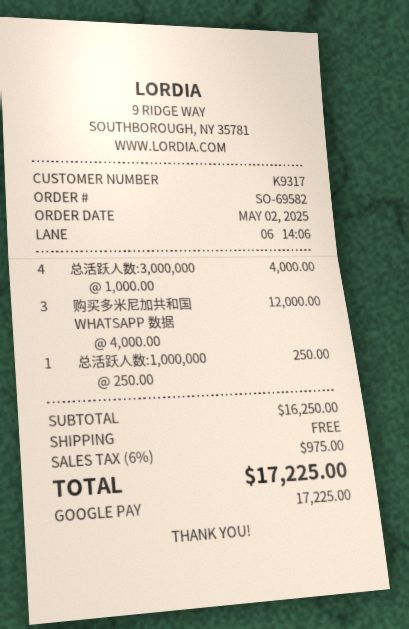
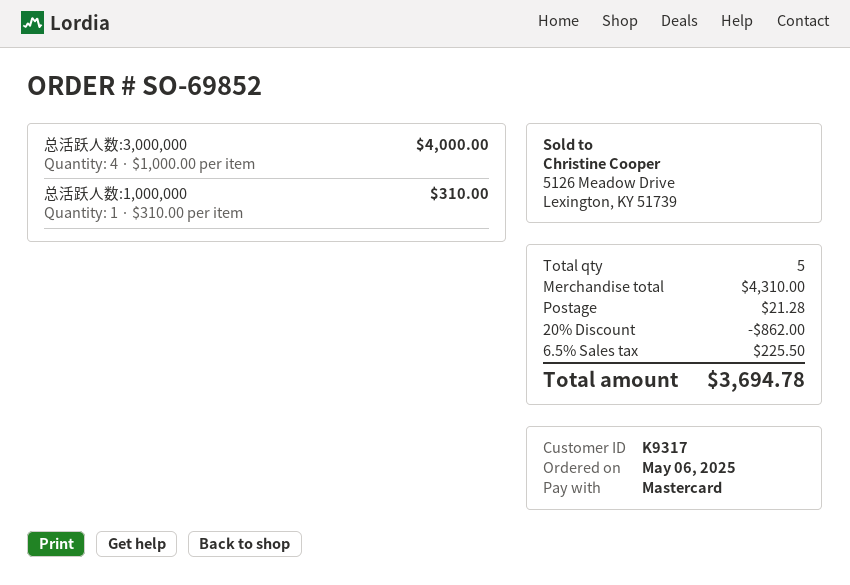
order number: SO-69582 -> SO-69852
order date: 2025-05-02 -> 2025-05-06
payment method: Google Pay -> Mastercard
购买多米尼加共和国 WHATSAPP 数据: 3 x 4000.00 = 12000.00 -> none
总活跃人数:1,000,000: 1 x 250.00 = 250.00 -> 1 x 310.00 = 310.00
subtotal: 16250.00 -> 4310.00
discount: none -> 20% = 862.00
shipping: 0.00 -> 21.28
tax: 6% = 975.00 -> 6.5% = 225.50
total: 17225.00 -> 3694.78

